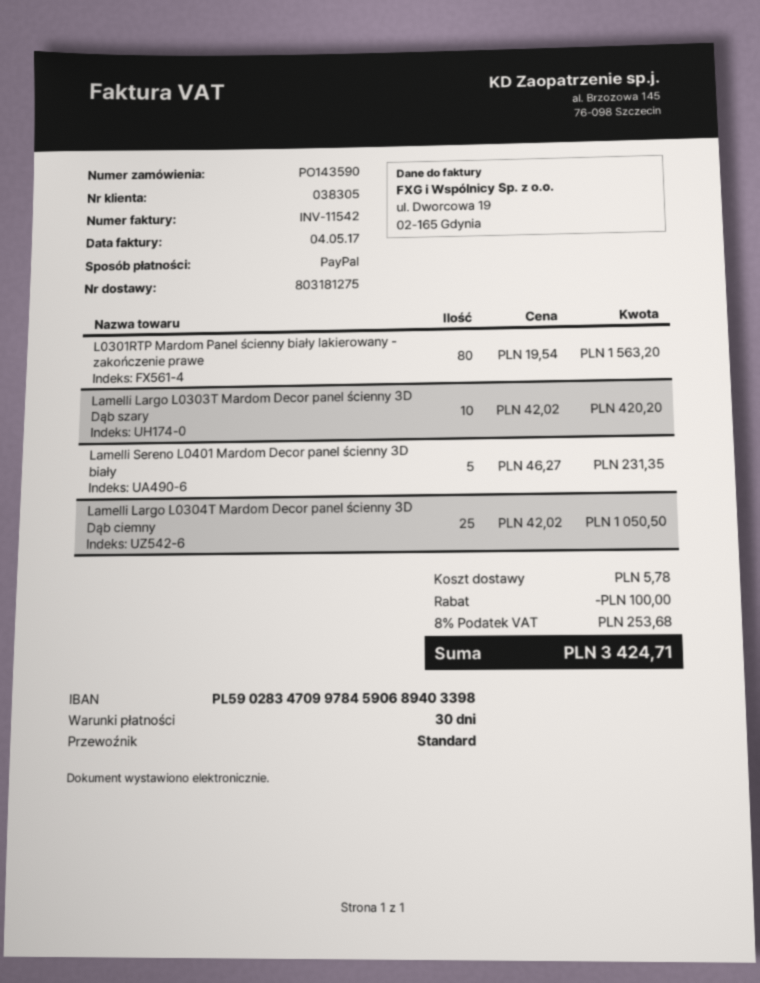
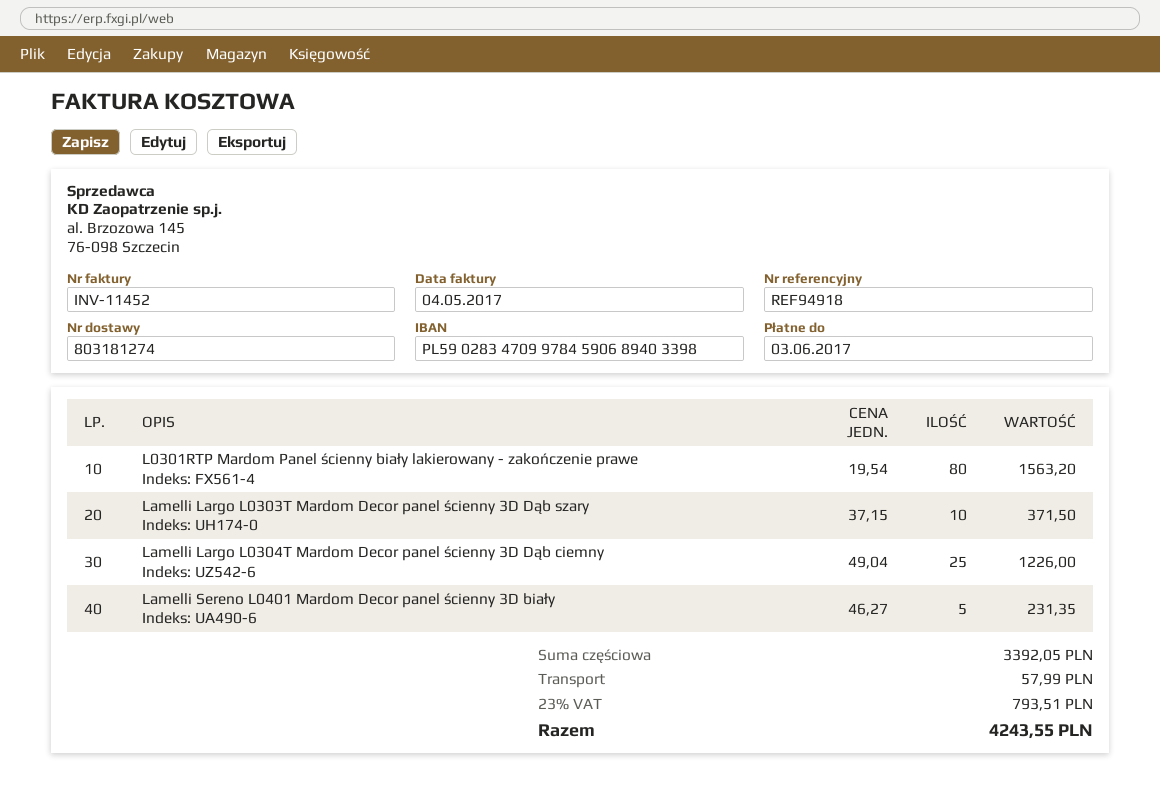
delivery note number: 803181275 -> 803181274
invoice number: INV-11542 -> INV-11452
Lamelli Largo L0303T Mardom Decor panel ścienny 3D Dąb szary: 10 x 42.02 = 420.20 -> 10 x 37.15 = 371.50
Lamelli Largo L0304T Mardom Decor panel ścienny 3D Dąb ciemny: 25 x 42.02 = 1050.50 -> 25 x 49.04 = 1226.00
discount: 100.00 -> none
shipping: 5.78 -> 57.99
tax: 8% = 253.68 -> 23% = 793.51
total: 3424.71 -> 4243.55

